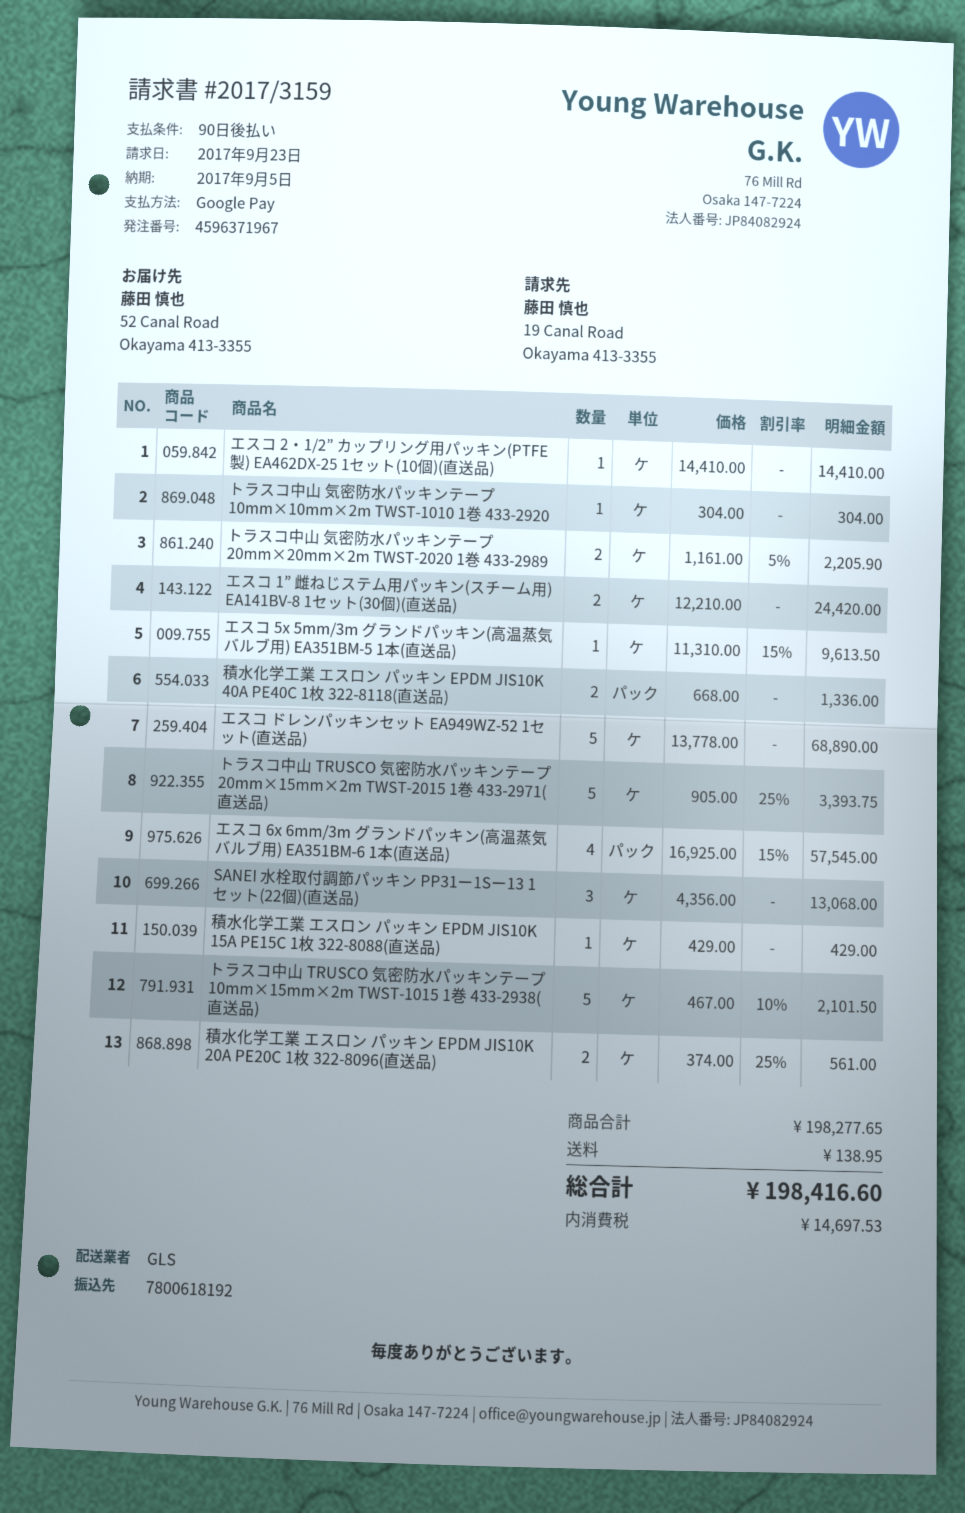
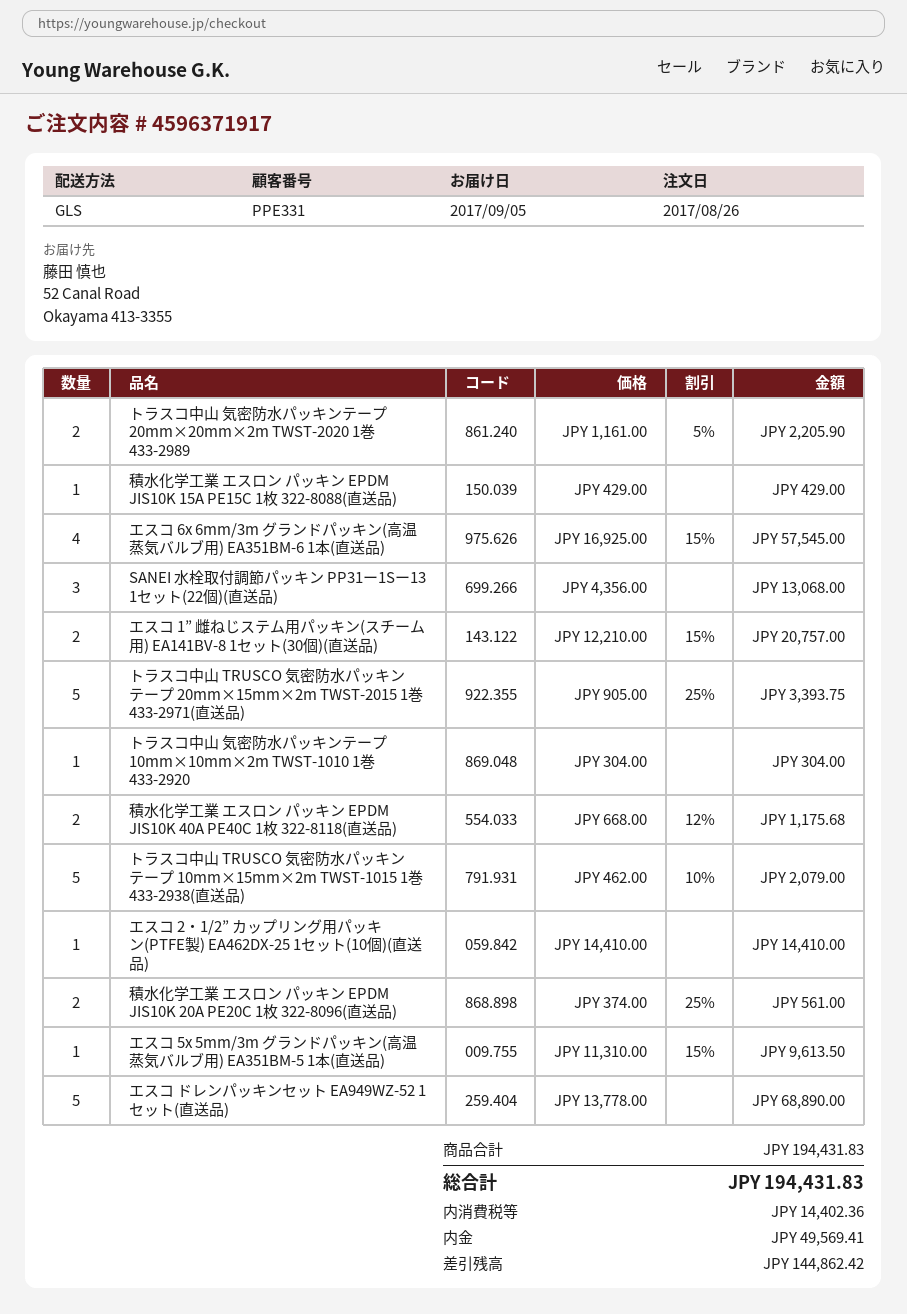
order number: 4596371967 -> 4596371917
エスコ 1” 雌ねじステム用パッキン(スチーム用) EA141BV-8 1セット(30個)(直送品): 2 x 12210.00 = 24420.00 -> 2 x 12210.00 - 15% = 20757.00
積水化学工業 エスロン パッキン EPDM JIS10K 40A PE40C 1枚 322-8118(直送品): 2 x 668.00 = 1336.00 -> 2 x 668.00 - 12% = 1175.68
トラスコ中山 TRUSCO 気密防水パッキンテープ 10mm×15mm×2m TWST-1015 1巻 433-2938(直送品): 5 x 467.00 - 10% = 2101.50 -> 5 x 462.00 - 10% = 2079.00
subtotal: 198277.65 -> 194431.83
shipping: 138.95 -> none
tax: 14697.53 -> 14402.36
total: 198416.60 -> 194431.83

